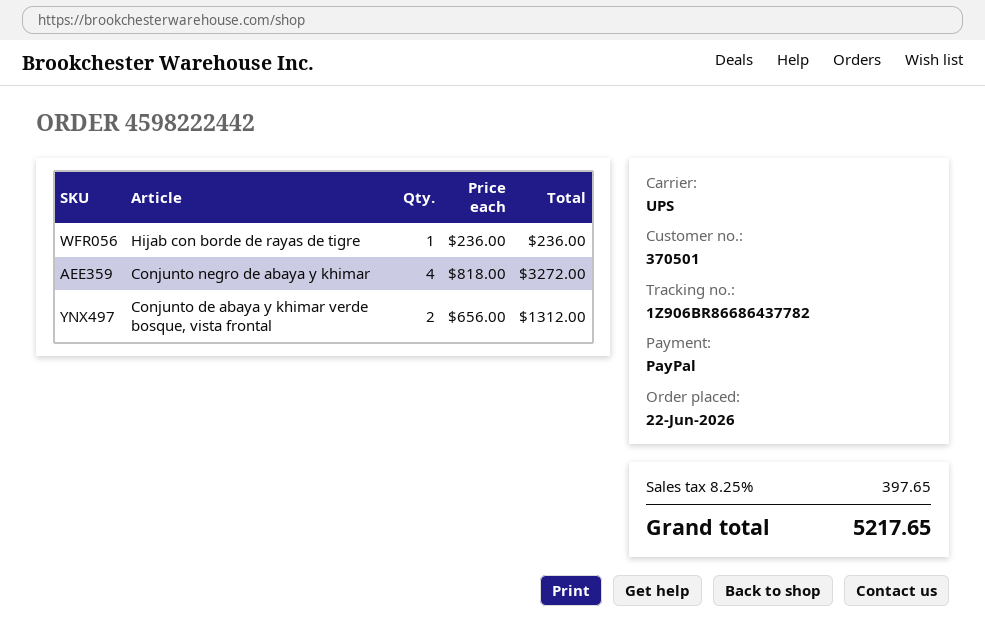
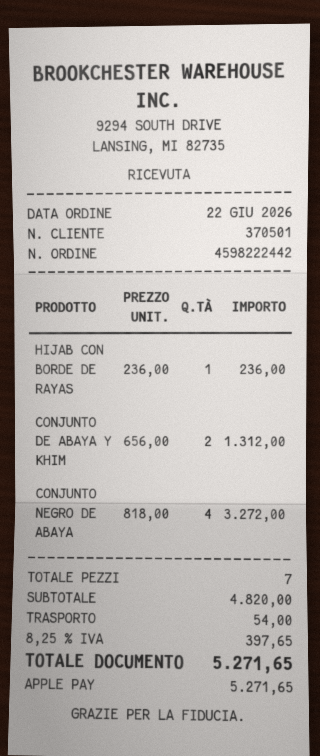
payment method: PayPal -> Apple Pay
shipping: none -> 54.00
total: 5217.65 -> 5271.65

